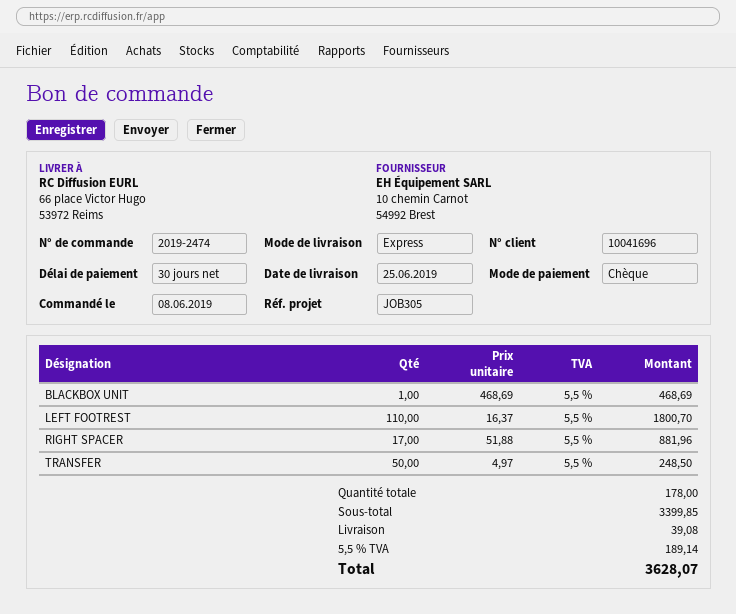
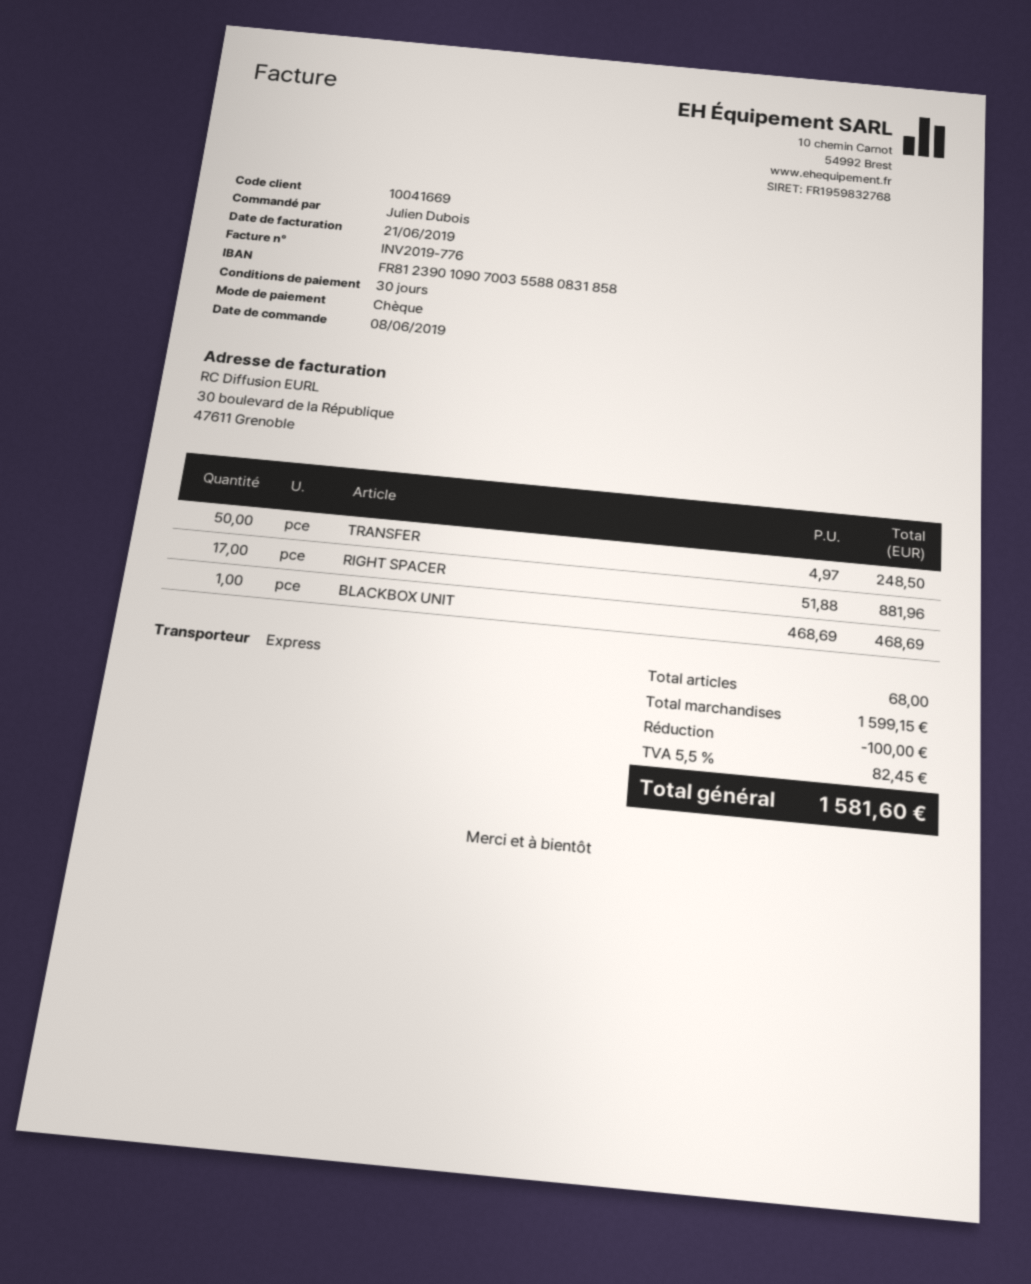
customer number: 10041696 -> 10041669
LEFT FOOTREST: 110 x 16.37 = 1800.70 -> none
total quantity: 178 -> 68
subtotal: 3399.85 -> 1599.15
discount: none -> 100.00
shipping: 39.08 -> none
tax: 5.5% = 189.14 -> 5.5% = 82.45
total: 3628.07 -> 1581.60

